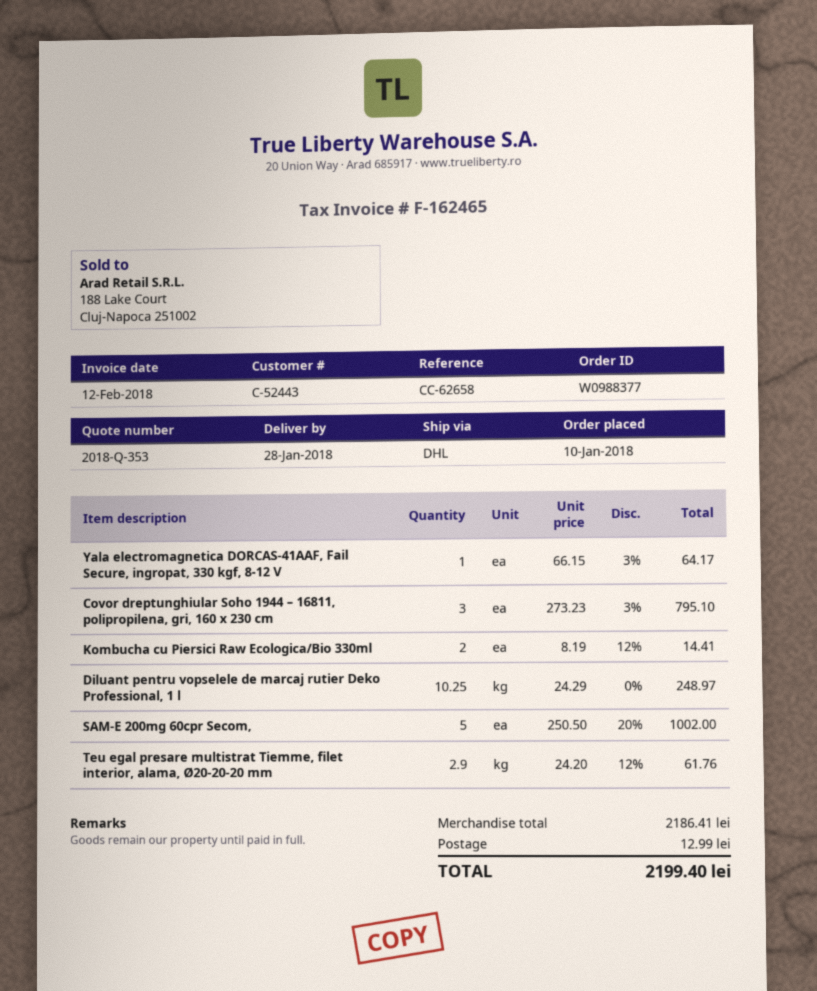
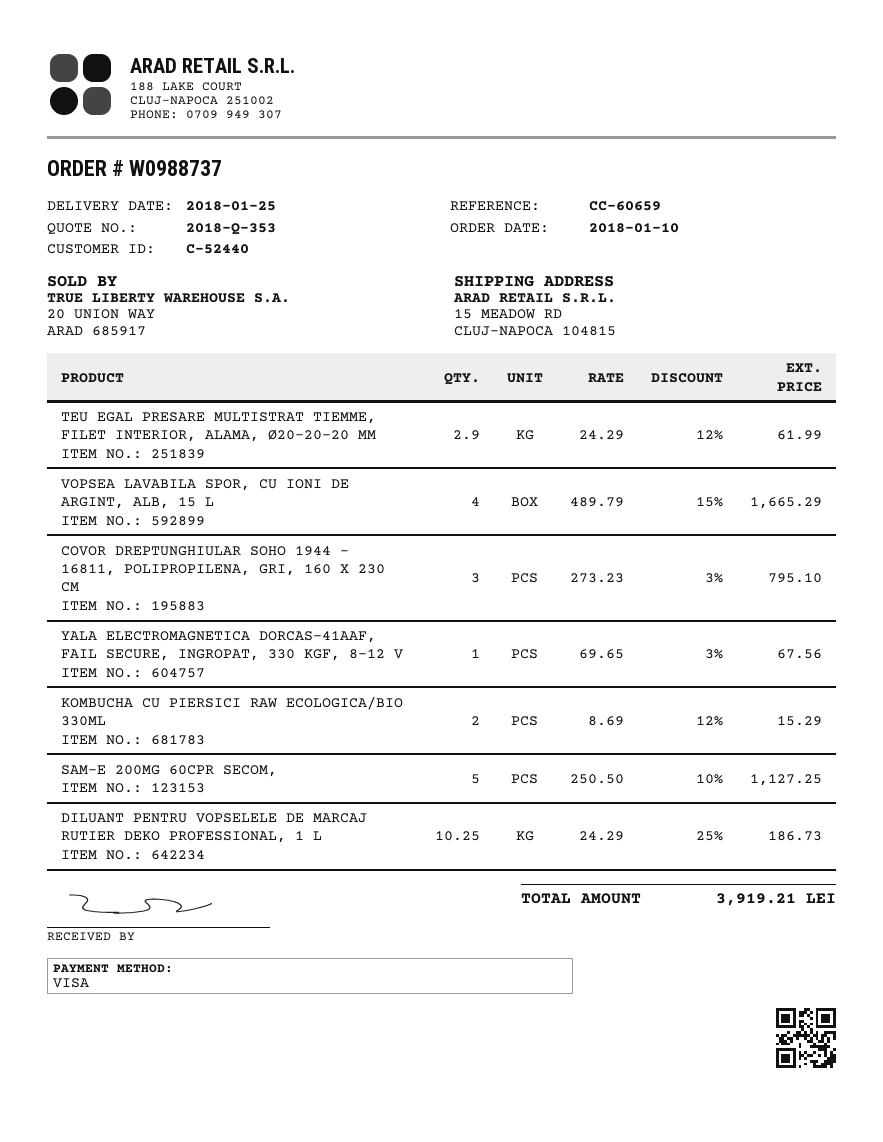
order number: W0988377 -> W0988737
delivery date: 2018-01-28 -> 2018-01-25
customer number: C-52443 -> C-52440
reference: CC-62658 -> CC-60659
Yala electromagnetica DORCAS-41AAF, Fail Secure, ingropat, 330 kgf, 8-12 V: 1 x 66.15 - 3% = 64.17 -> 1 x 69.65 - 3% = 67.56
Kombucha cu Piersici Raw Ecologica/Bio 330ml: 2 x 8.19 - 12% = 14.41 -> 2 x 8.69 - 12% = 15.29
Diluant pentru vopselele de marcaj rutier Deko Professional, 1 l: 10.25 x 24.29 = 248.97 -> 10.25 x 24.29 - 25% = 186.73
SAM-E 200mg 60cpr Secom,: 5 x 250.50 - 20% = 1002.00 -> 5 x 250.50 - 10% = 1127.25
Teu egal presare multistrat Tiemme, filet interior, alama, Ø20-20-20 mm: 2.9 x 24.20 - 12% = 61.76 -> 2.9 x 24.29 - 12% = 61.99
VOPSEA LAVABILA SPOR, CU IONI DE ARGINT, ALB, 15 L: none -> 4 x 489.79 - 15% = 1665.29
shipping: 12.99 -> none
total: 2199.40 -> 3919.21

